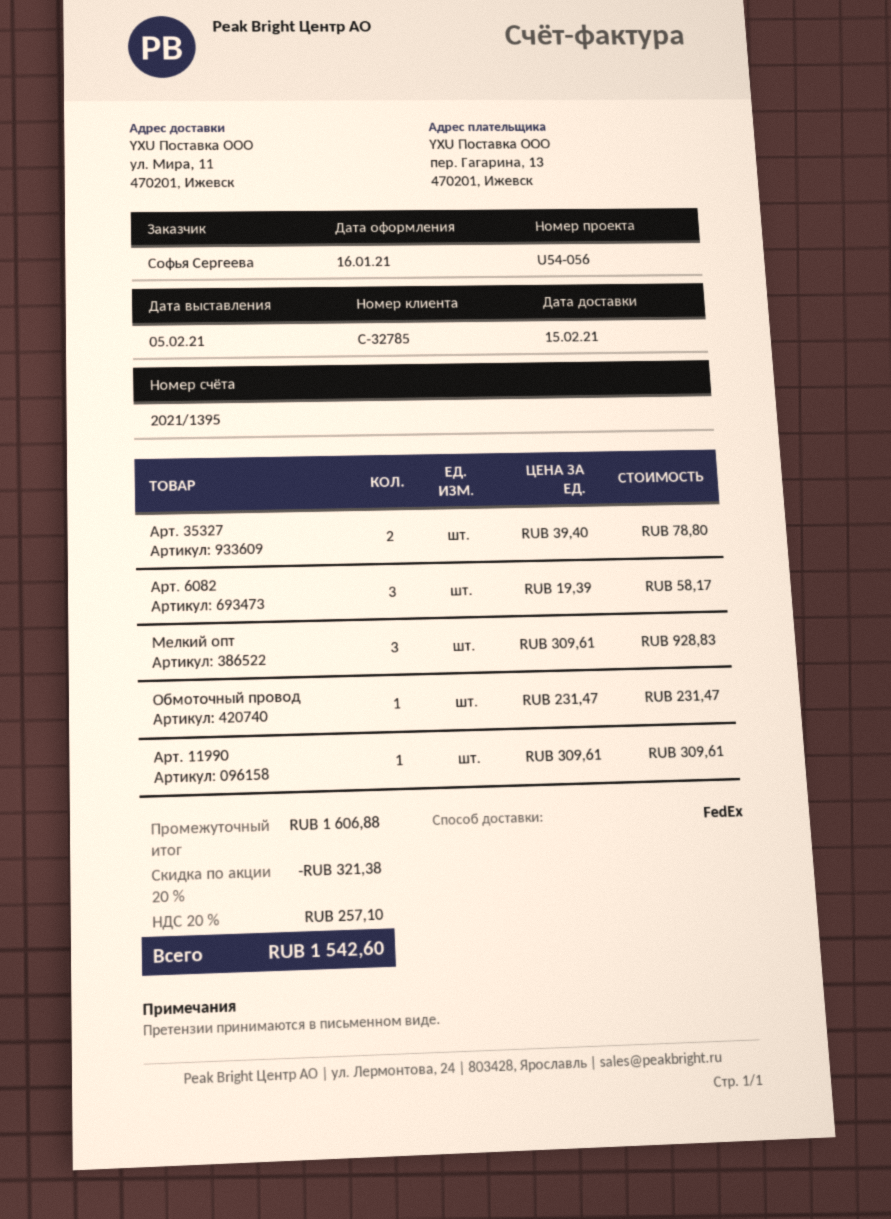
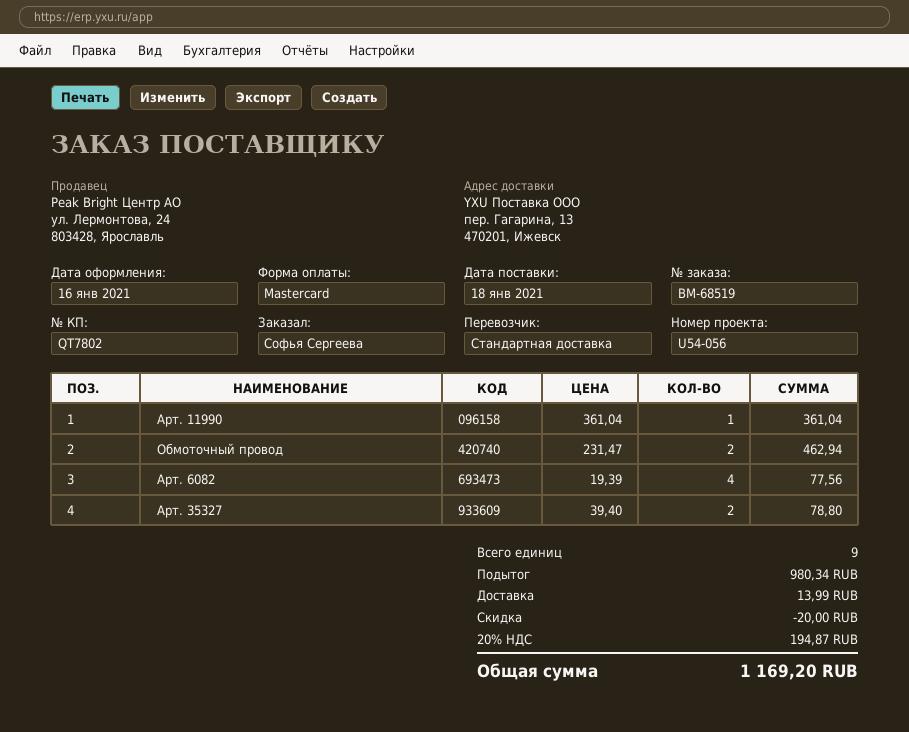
delivery date: 2021-02-15 -> 2021-01-18
shipping method: FedEx -> standard
ship to: ул. Мира, 11, 470201, Ижевск -> пер. Гагарина, 13, 470201, Ижевск
Арт. 6082: 3 x 19.39 = 58.17 -> 4 x 19.39 = 77.56
Мелкий опт: 3 x 309.61 = 928.83 -> none
Обмоточный провод: 1 x 231.47 = 231.47 -> 2 x 231.47 = 462.94
Арт. 11990: 1 x 309.61 = 309.61 -> 1 x 361.04 = 361.04
subtotal: 1606.88 -> 980.34
discount: 321.38 -> 20.00
shipping: none -> 13.99
tax: 20% = 257.10 -> 20% = 194.87
total: 1542.60 -> 1169.20

